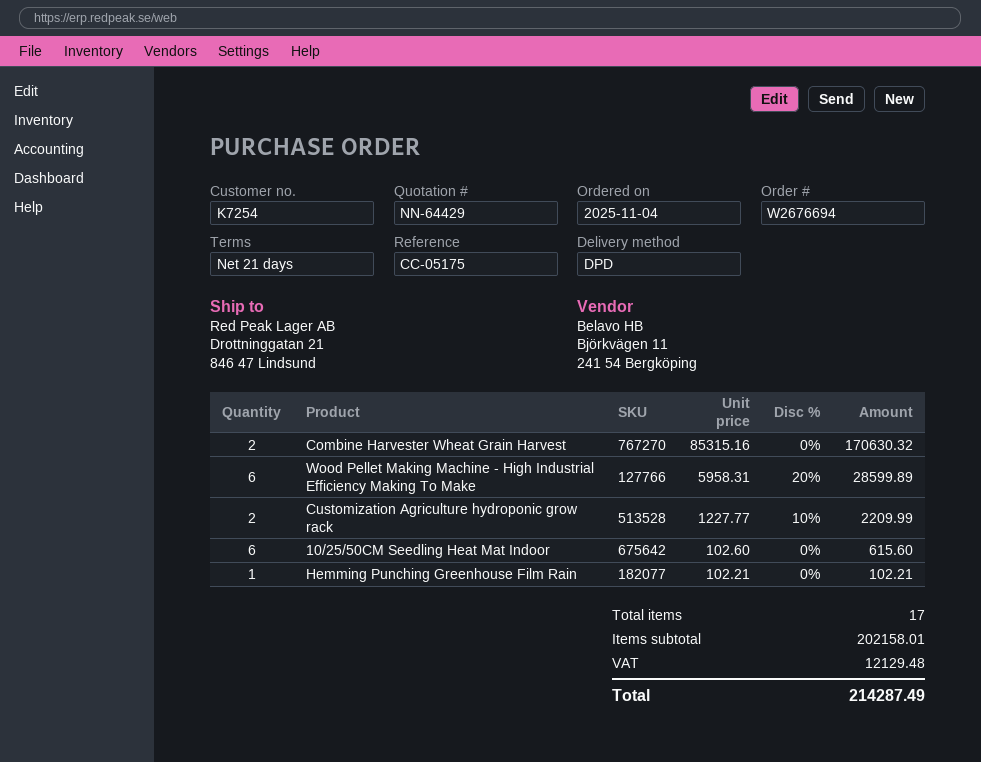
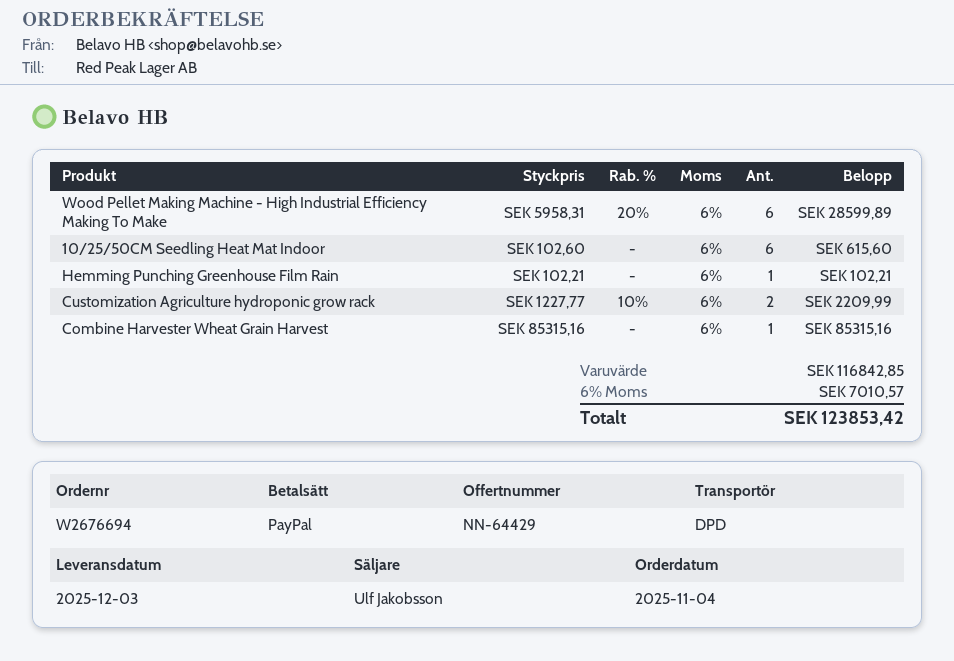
Combine Harvester Wheat Grain Harvest: 2 x 85315.16 = 170630.32 -> 1 x 85315.16 = 85315.16
subtotal: 202158.01 -> 116842.85
tax: 12129.48 -> 7010.57
total: 214287.49 -> 123853.42

